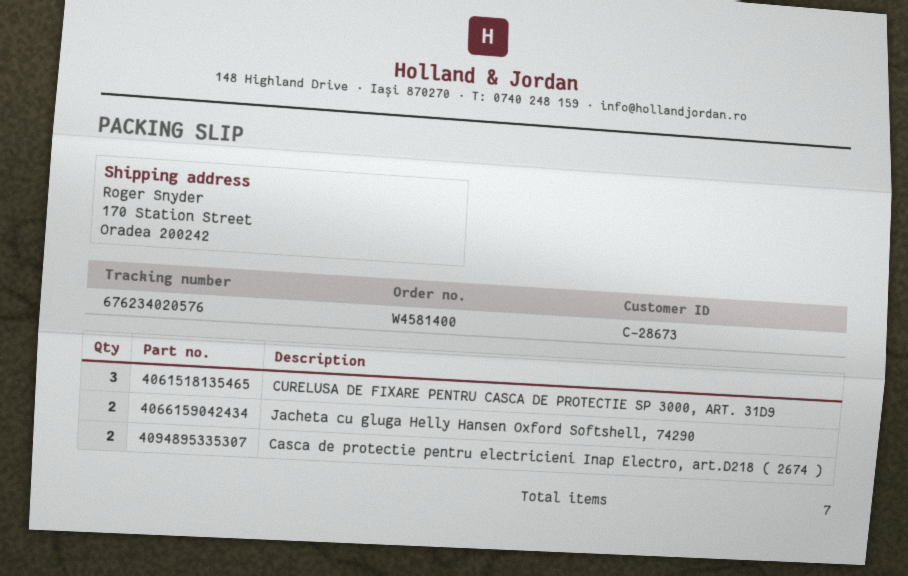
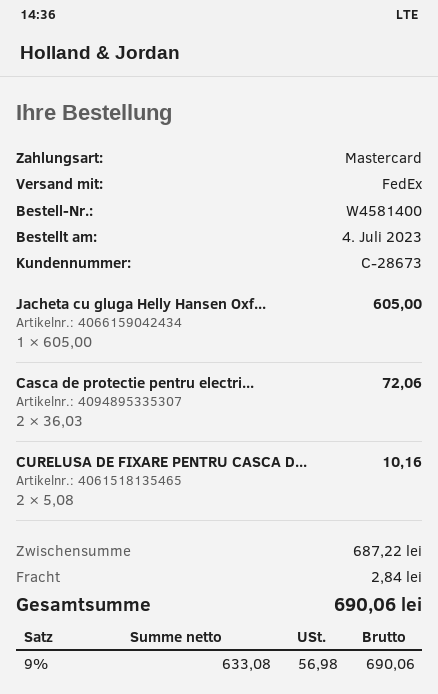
CURELUSA DE FIXARE PENTRU CASCA DE PROTECTIE SP 3000, ART. 31D9: 3 -> 2
Jacheta cu gluga Helly Hansen Oxford Softshell, 74290: 2 -> 1

